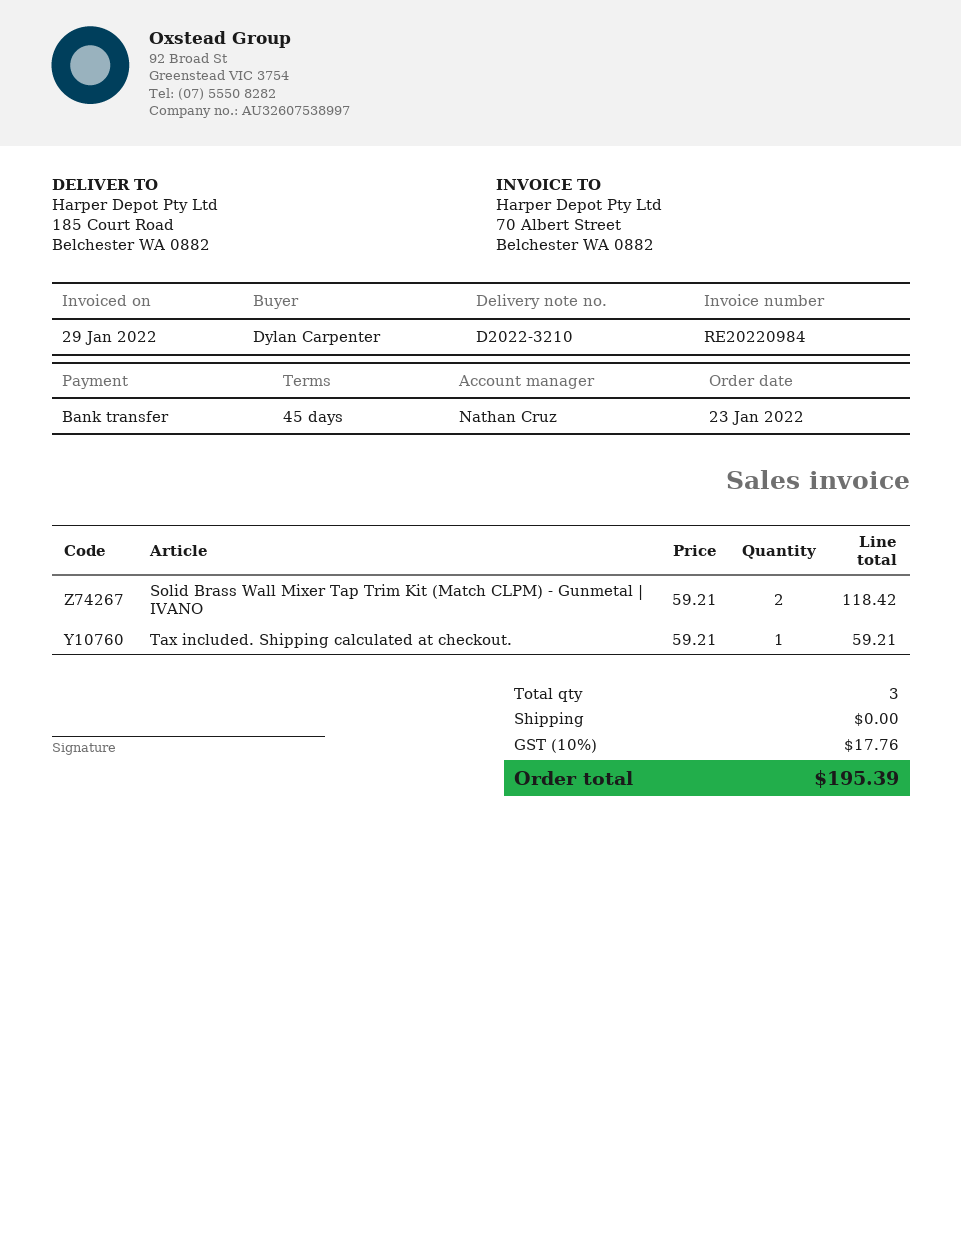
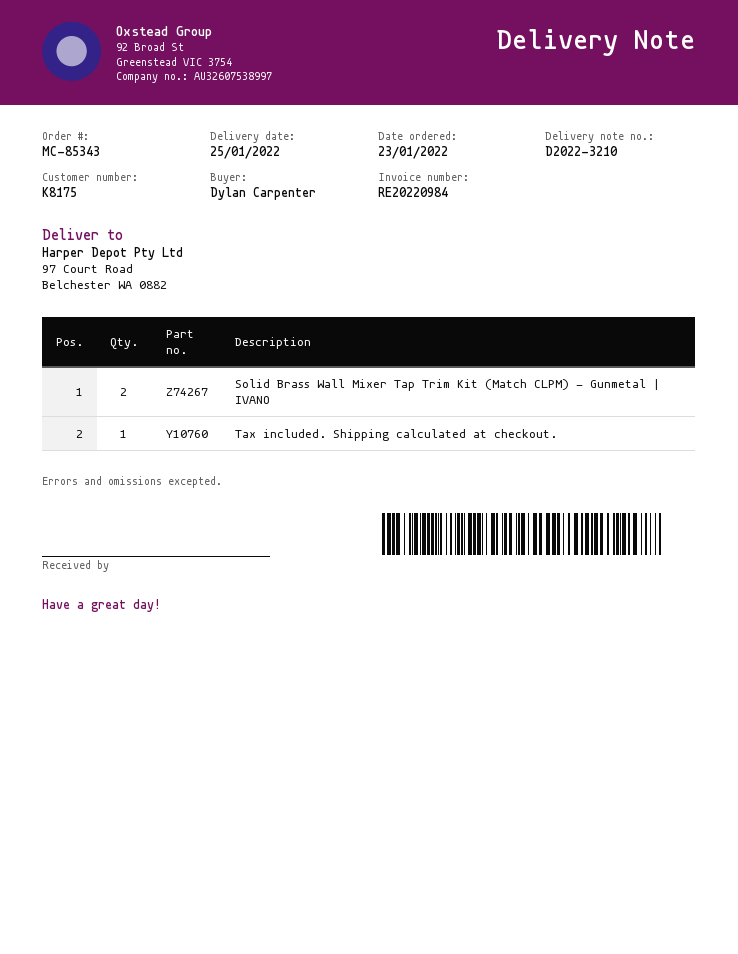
ship to: 185 Court Road, Belchester WA 0882 -> 97 Court Road, Belchester WA 0882

